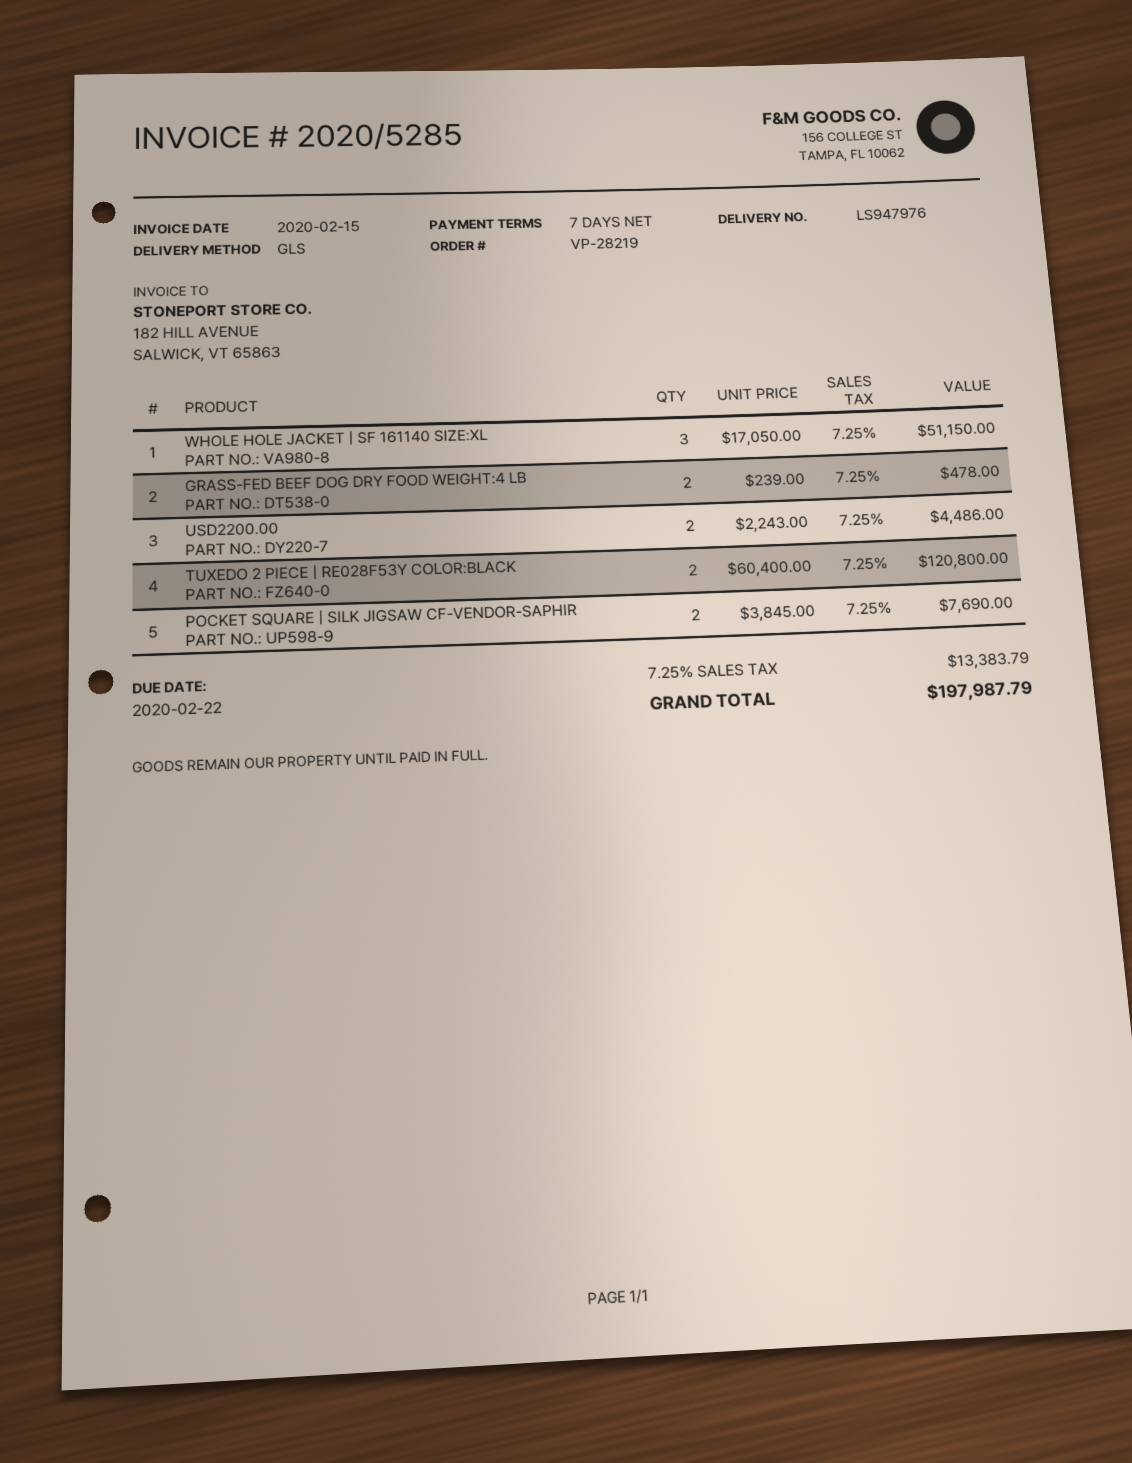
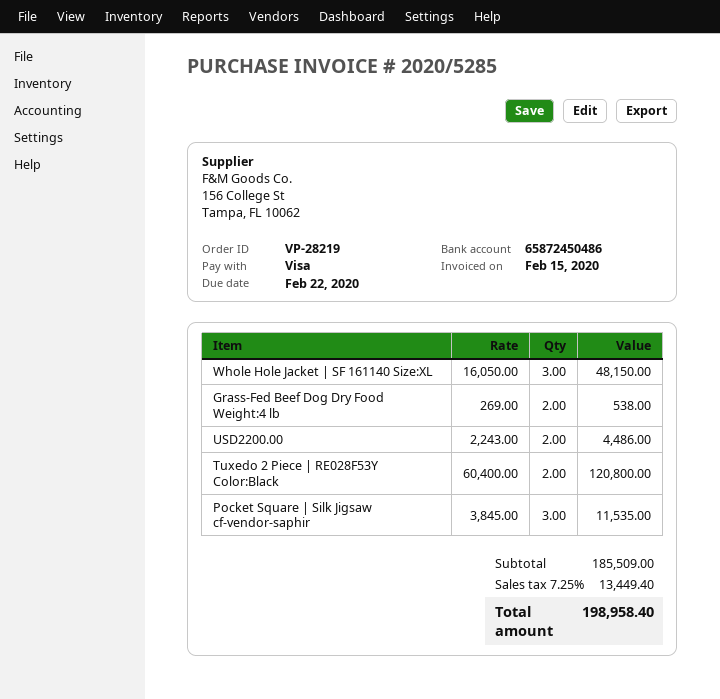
WHOLE HOLE JACKET | SF 161140 SIZE:XL: 3 x 17050.00 = 51150.00 -> 3 x 16050.00 = 48150.00
GRASS-FED BEEF DOG DRY FOOD WEIGHT:4 LB: 2 x 239.00 = 478.00 -> 2 x 269.00 = 538.00
POCKET SQUARE | SILK JIGSAW CF-VENDOR-SAPHIR: 2 x 3845.00 = 7690.00 -> 3 x 3845.00 = 11535.00
tax: 7.25% = 13383.79 -> 7.25% = 13449.40
total: 197987.79 -> 198958.40

